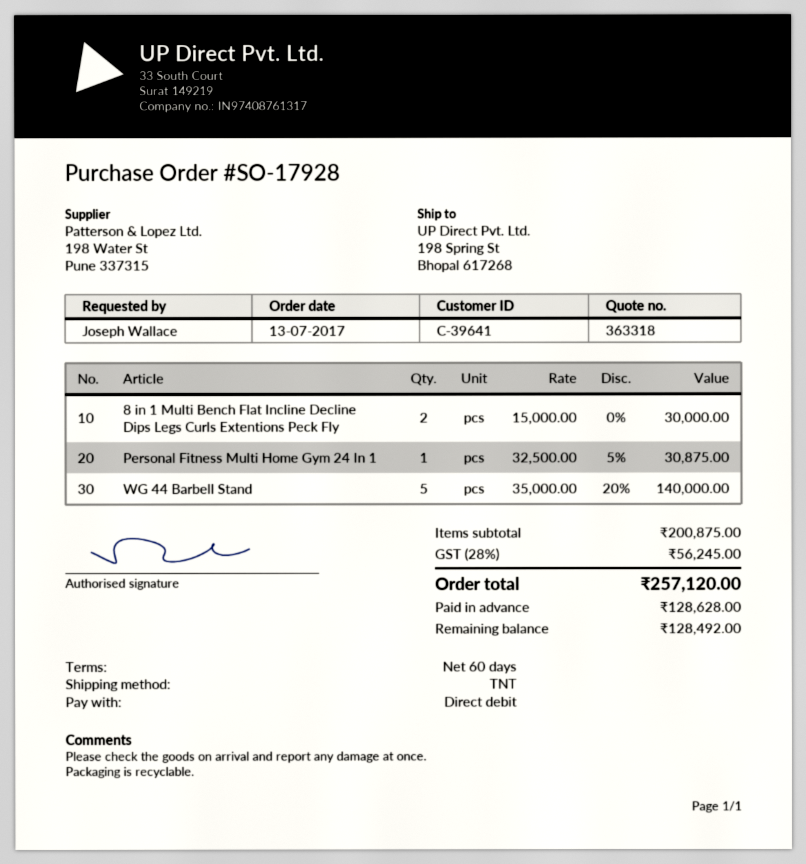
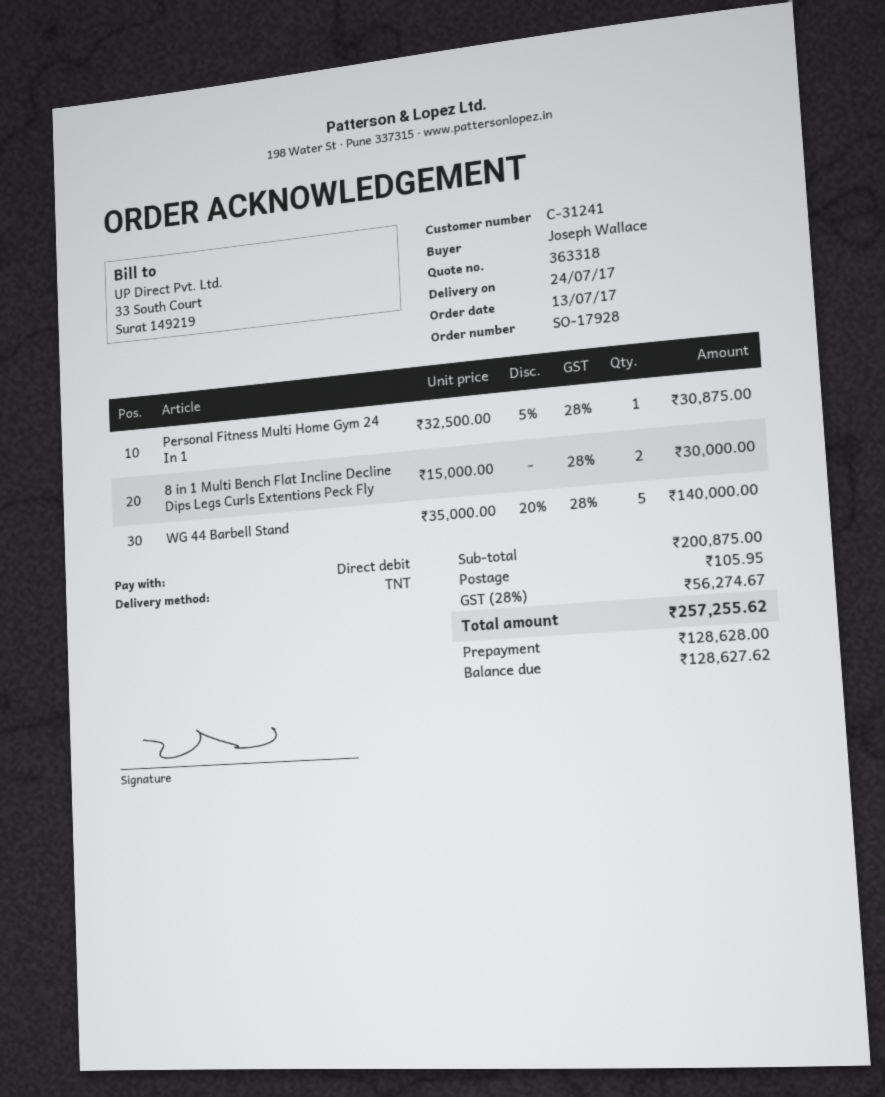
customer number: C-39641 -> C-31241
shipping: none -> 105.95
tax: 28% = 56245.00 -> 28% = 56274.67
total: 257120.00 -> 257255.62
balance: 128492.00 -> 128627.62

